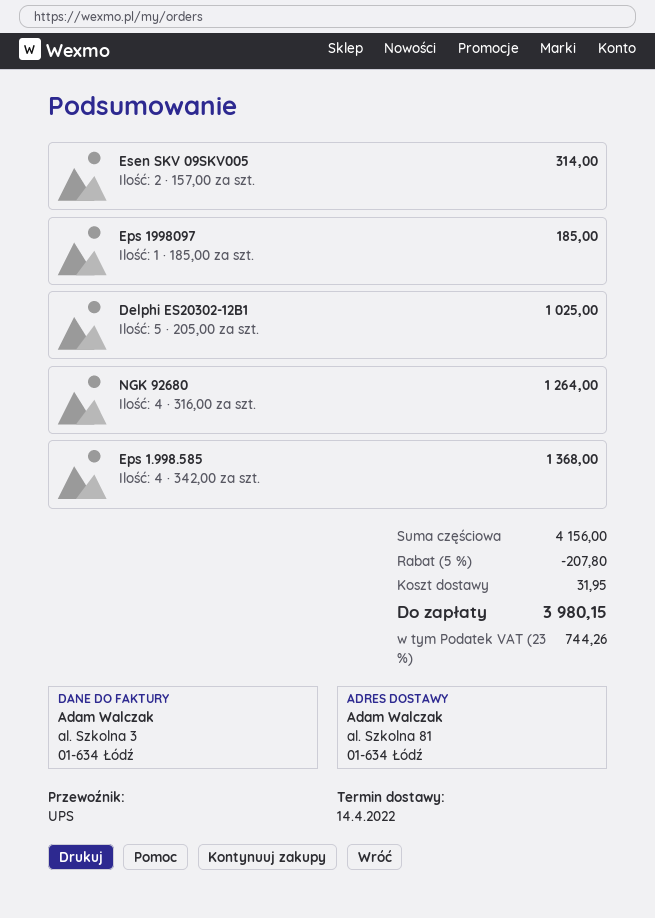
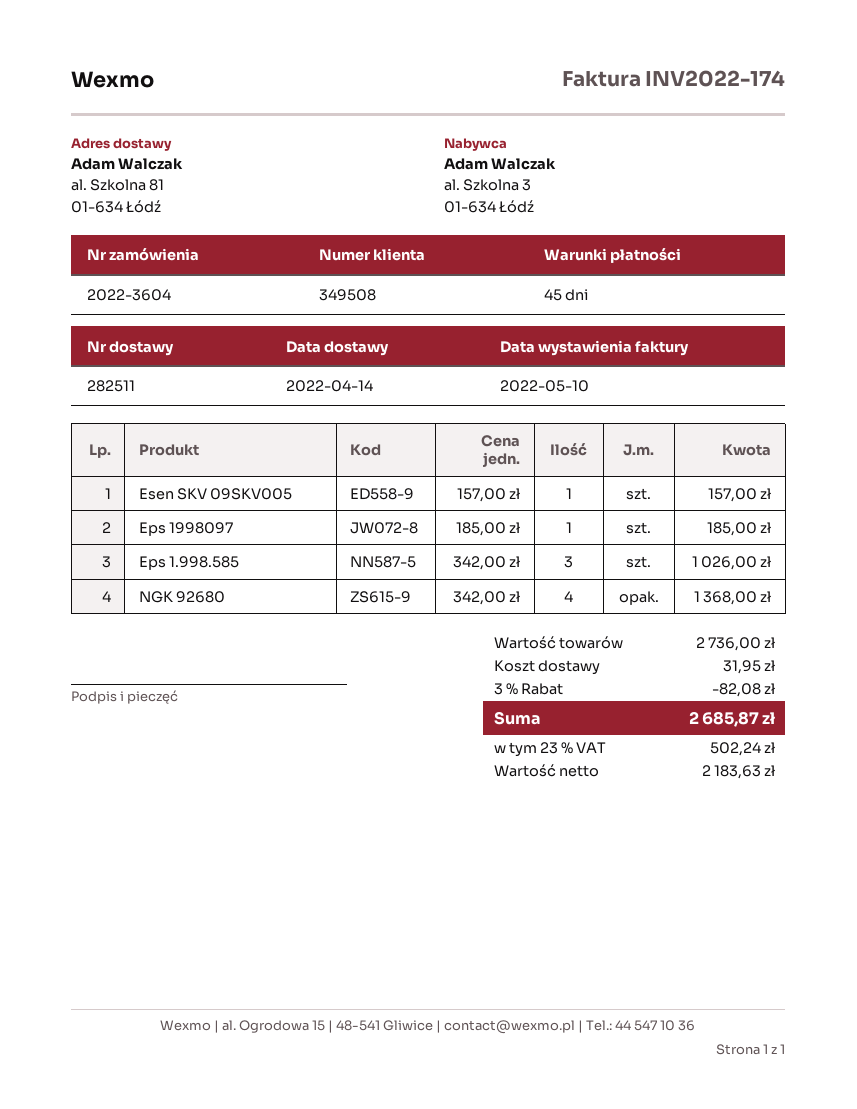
Esen SKV 09SKV005: 2 x 157.00 = 314.00 -> 1 x 157.00 = 157.00
Delphi ES20302-12B1: 5 x 205.00 = 1025.00 -> none
NGK 92680: 4 x 316.00 = 1264.00 -> 4 x 342.00 = 1368.00
Eps 1.998.585: 4 x 342.00 = 1368.00 -> 3 x 342.00 = 1026.00
subtotal: 4156.00 -> 2736.00
discount: 5% = 207.80 -> 3% = 82.08
tax: 23% = 744.26 -> 23% = 502.24
total: 3980.15 -> 2685.87

